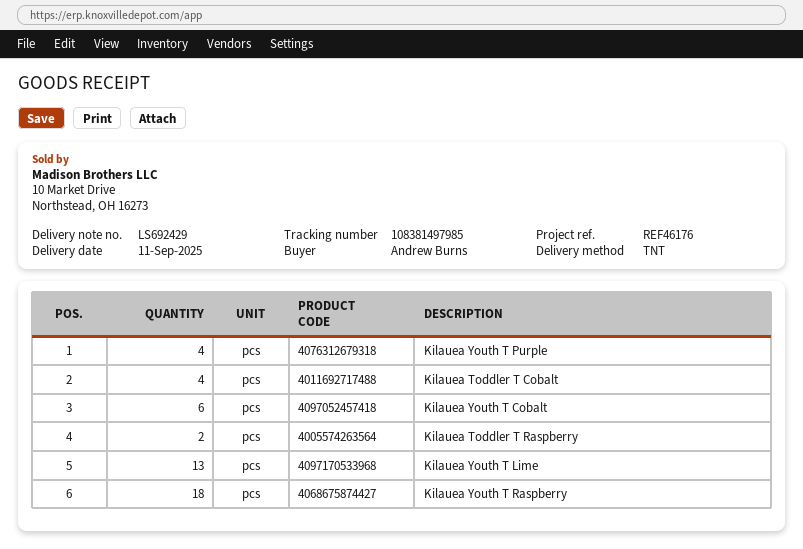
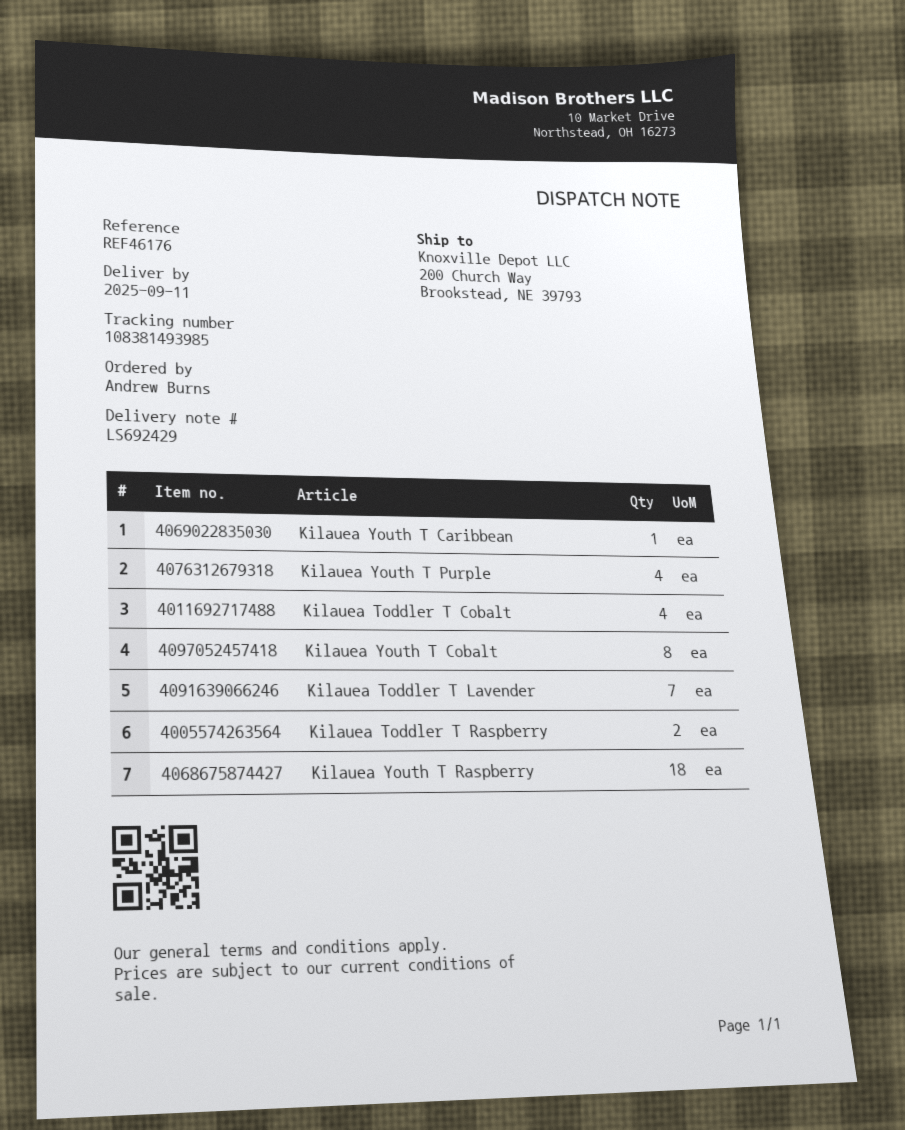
tracking number: 108381497985 -> 108381493985
Kilauea Youth T Cobalt: 6 -> 8
Kilauea Youth T Lime: 13 -> none
Kilauea Youth T Caribbean: none -> 1
Kilauea Toddler T Lavender: none -> 7

